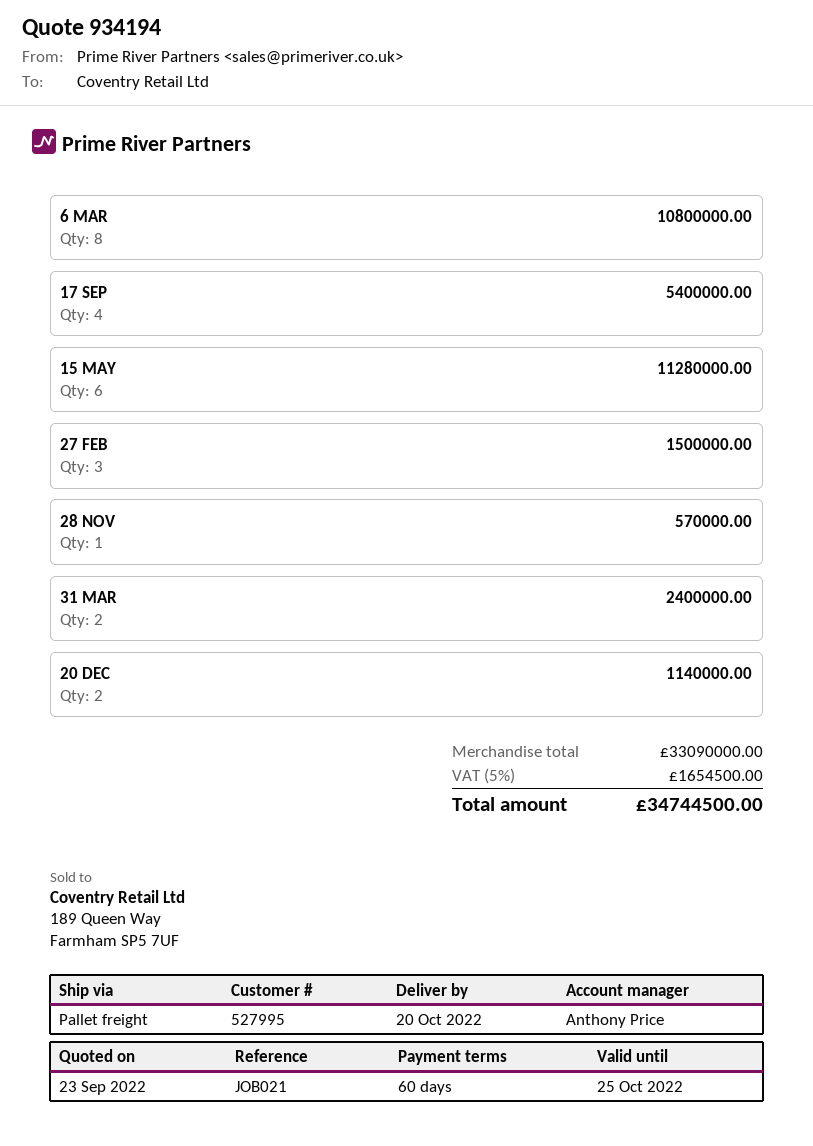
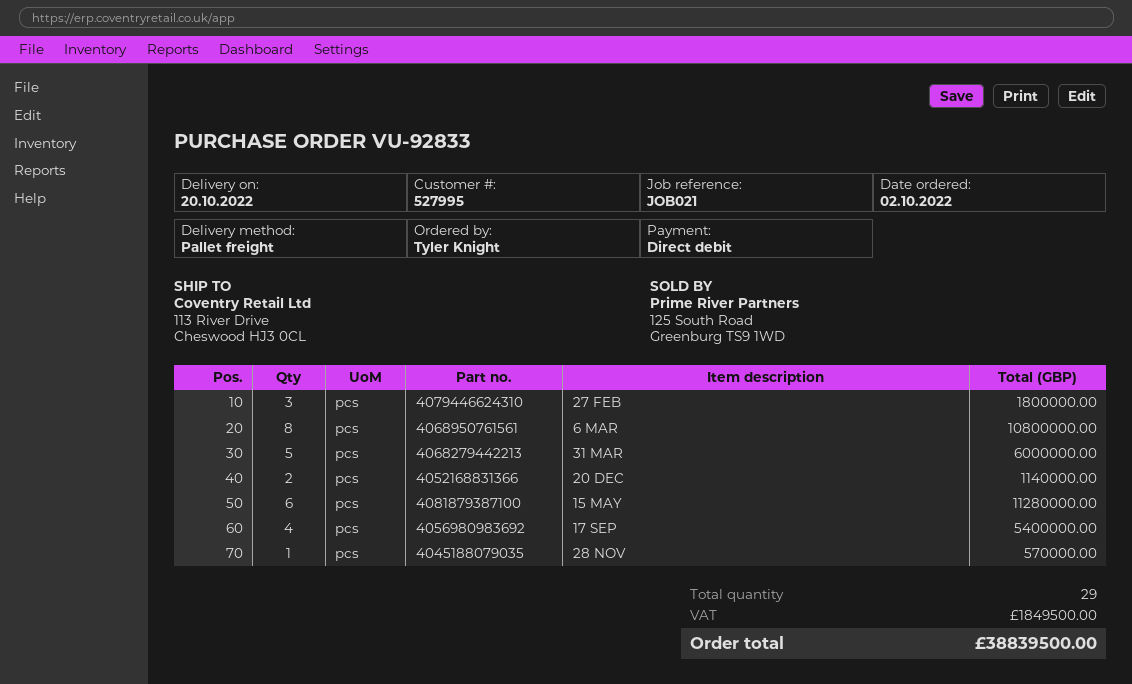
27 FEB: 3 for 1500000.00 -> 3 for 1800000.00
31 MAR: 2 for 2400000.00 -> 5 for 6000000.00
tax: 1654500.00 -> 1849500.00
total: 34744500.00 -> 38839500.00

